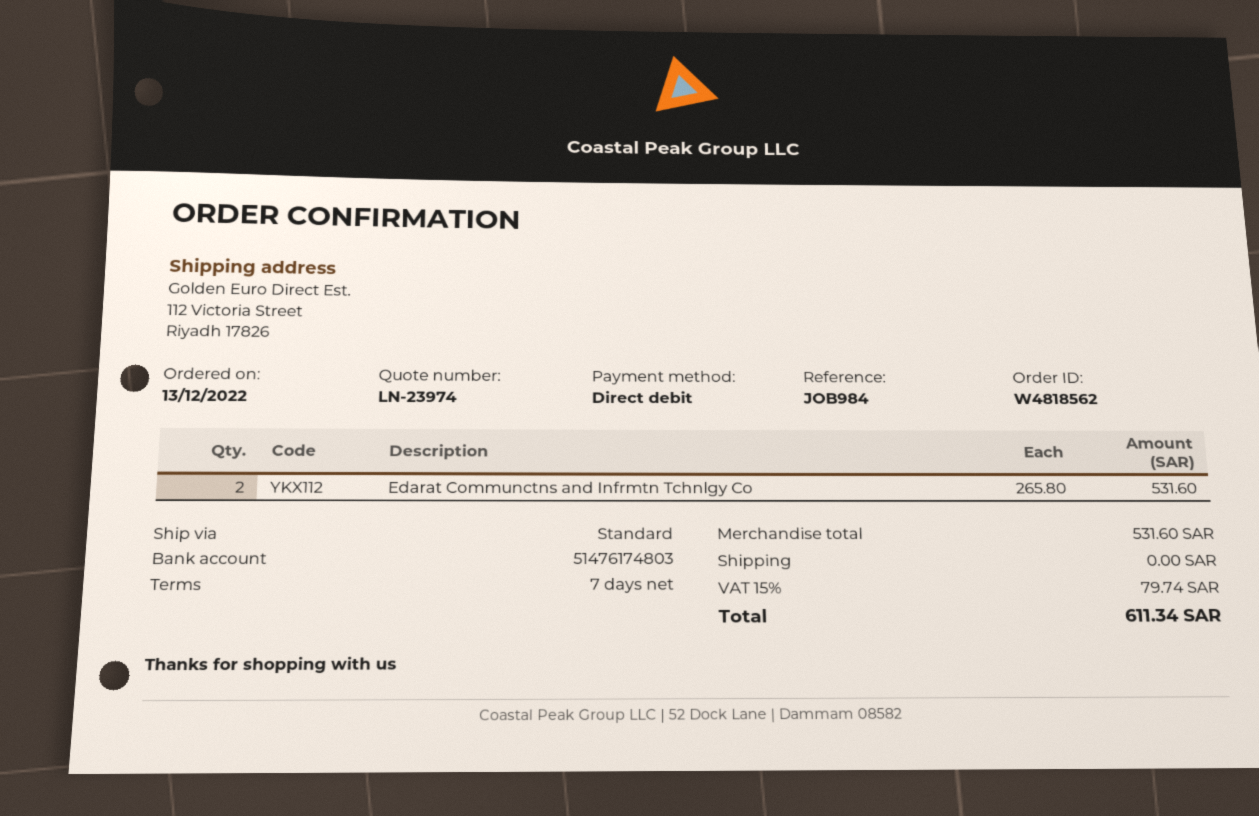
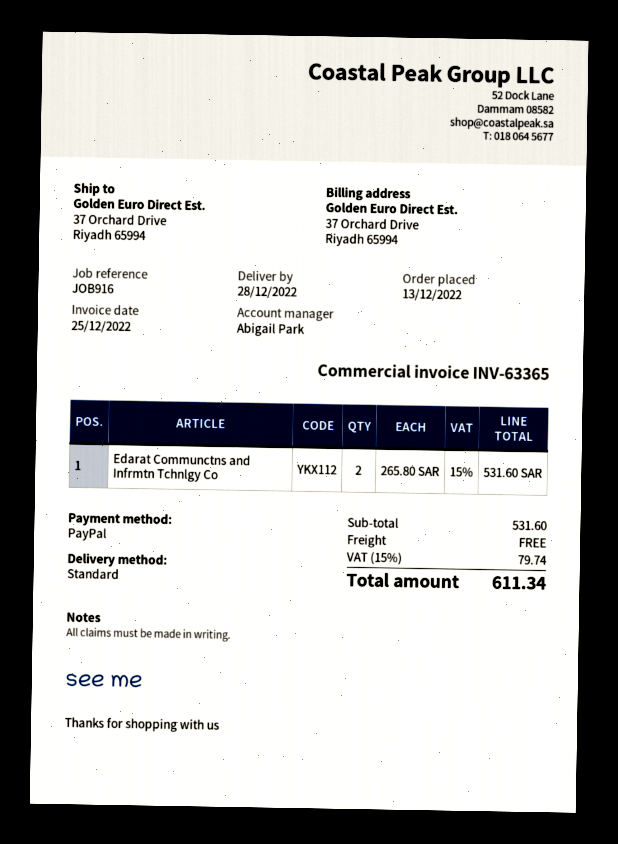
reference: JOB984 -> JOB916
payment method: direct debit -> PayPal
ship to: 112 Victoria Street, Riyadh 17826 -> 37 Orchard Drive, Riyadh 65994

